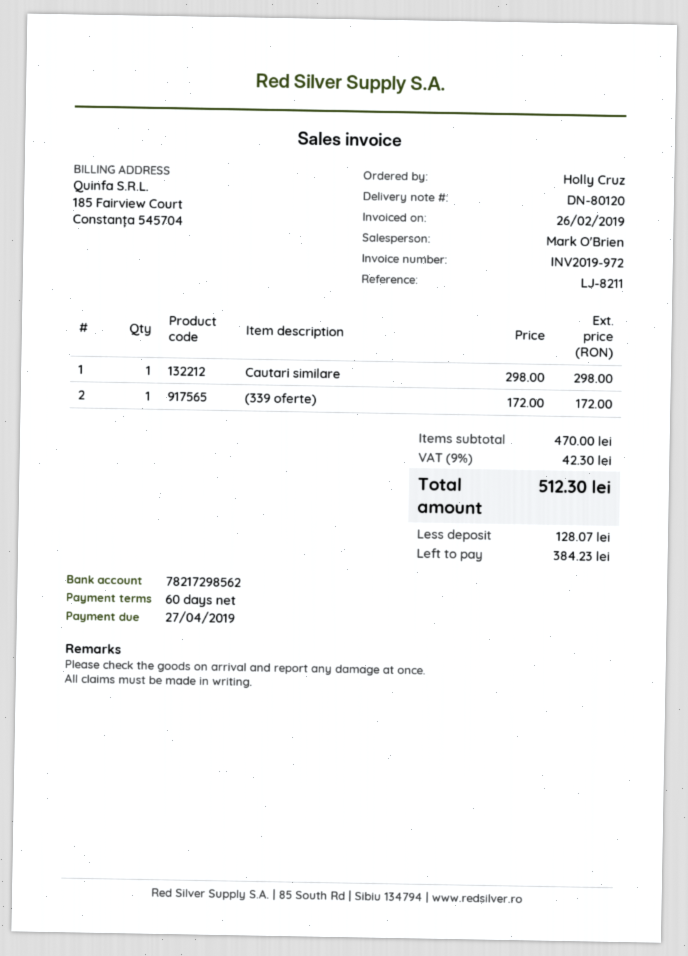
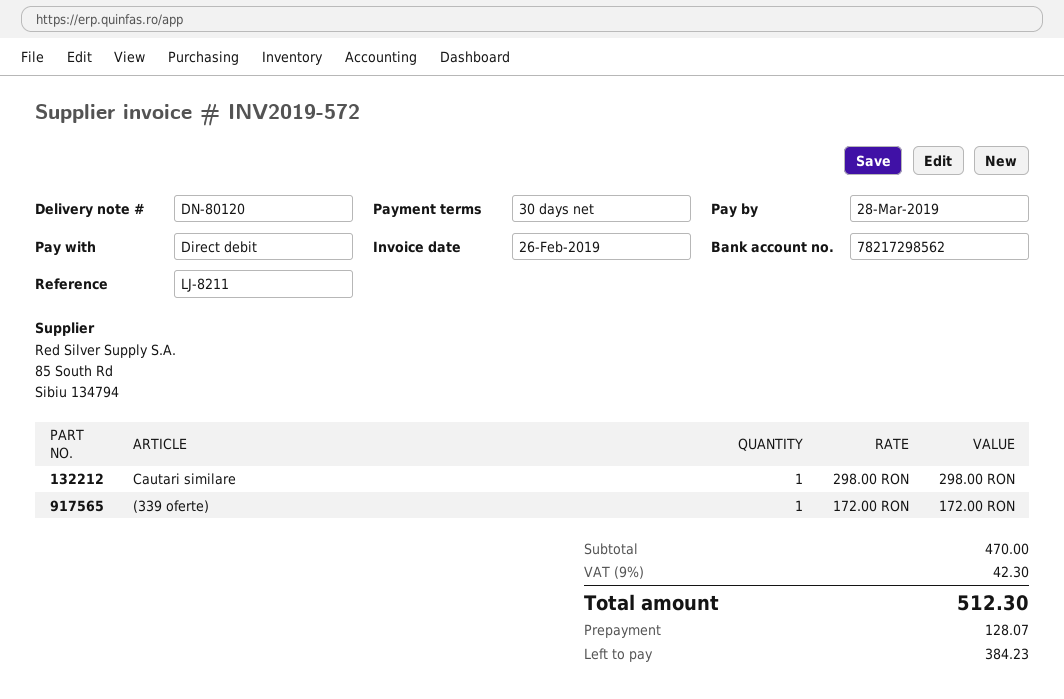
invoice number: INV2019-972 -> INV2019-572
payment terms: 60 days -> 30 days
due date: 2019-04-27 -> 2019-03-28

